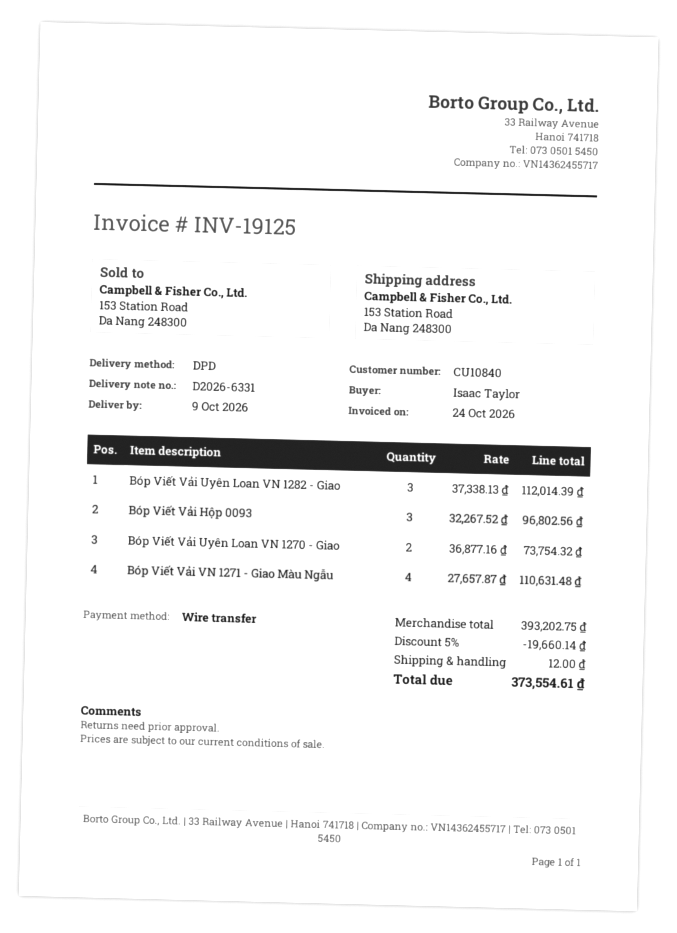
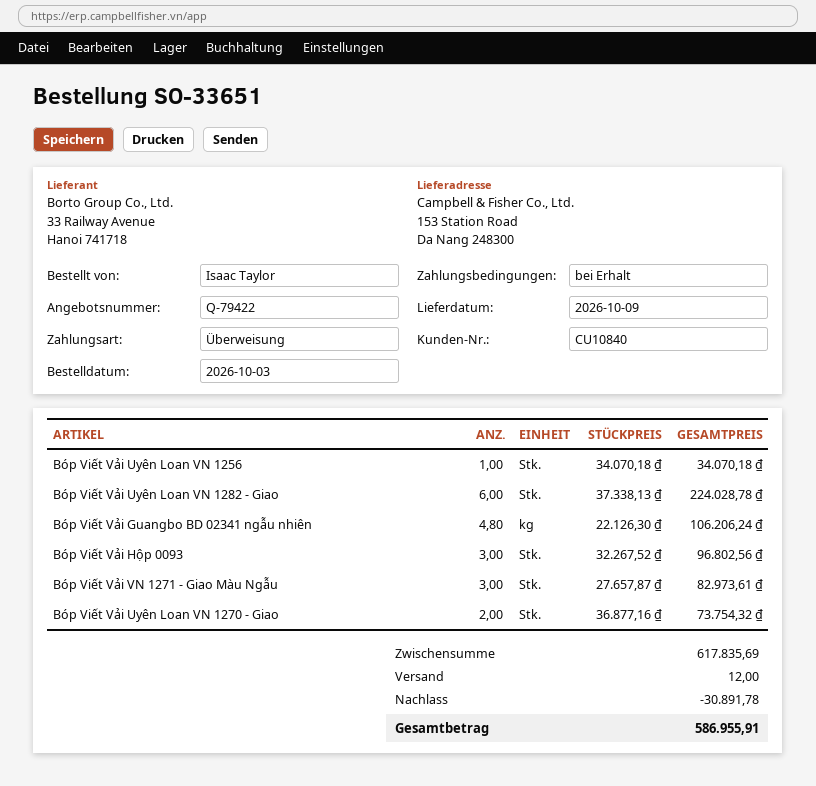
Bóp Viết Vải Uyên Loan VN 1282 - Giao: 3 x 37338.13 = 112014.39 -> 6 x 37338.13 = 224028.78
Bóp Viết Vải VN 1271 - Giao Màu Ngẫu: 4 x 27657.87 = 110631.48 -> 3 x 27657.87 = 82973.61
Bóp Viết Vải Uyên Loan VN 1256: none -> 1 x 34070.18 = 34070.18
Bóp Viết Vải Guangbo BD 02341 ngẫu nhiên: none -> 4.8 x 22126.30 = 106206.24
subtotal: 393202.75 -> 617835.69
discount: 19660.14 -> 30891.78
total: 373554.61 -> 586955.91

